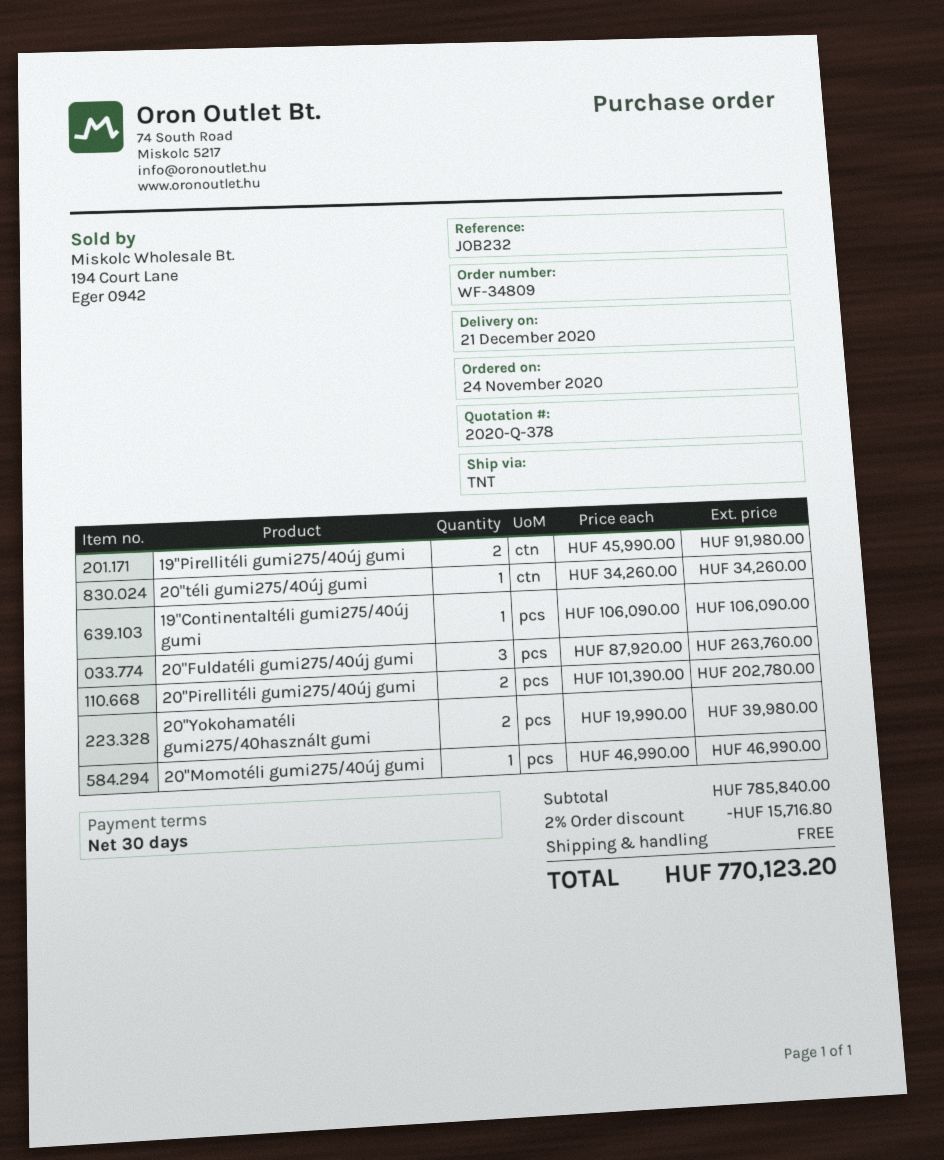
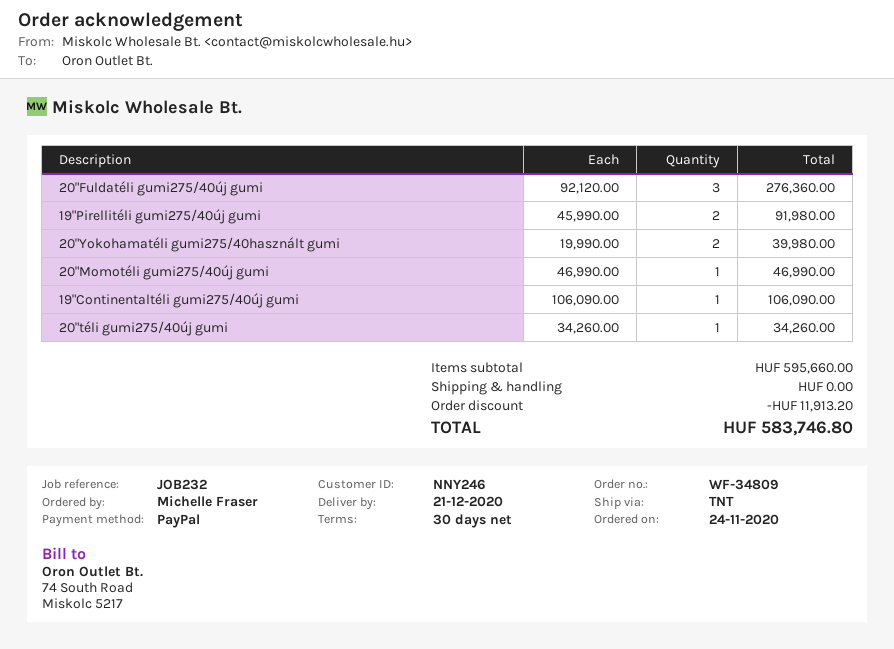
20"Fuldatéli gumi275/40új gumi: 3 x 87920.00 = 263760.00 -> 3 x 92120.00 = 276360.00
20"Pirellitéli gumi275/40új gumi: 2 x 101390.00 = 202780.00 -> none
subtotal: 785840.00 -> 595660.00
discount: 15716.80 -> 11913.20
total: 770123.20 -> 583746.80

